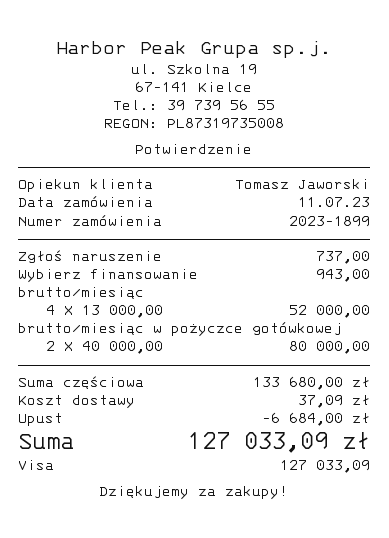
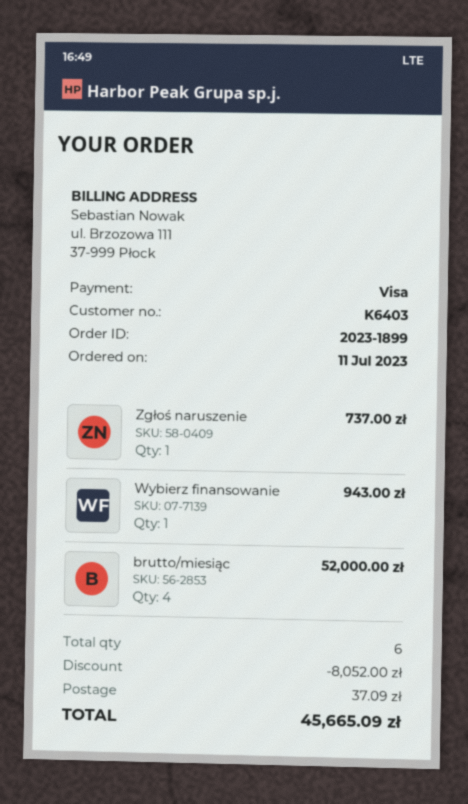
brutto/miesiąc w pożyczce gotówkowej: 2 for 80000.00 -> none
discount: 6684.00 -> 8052.00
total: 127033.09 -> 45665.09

